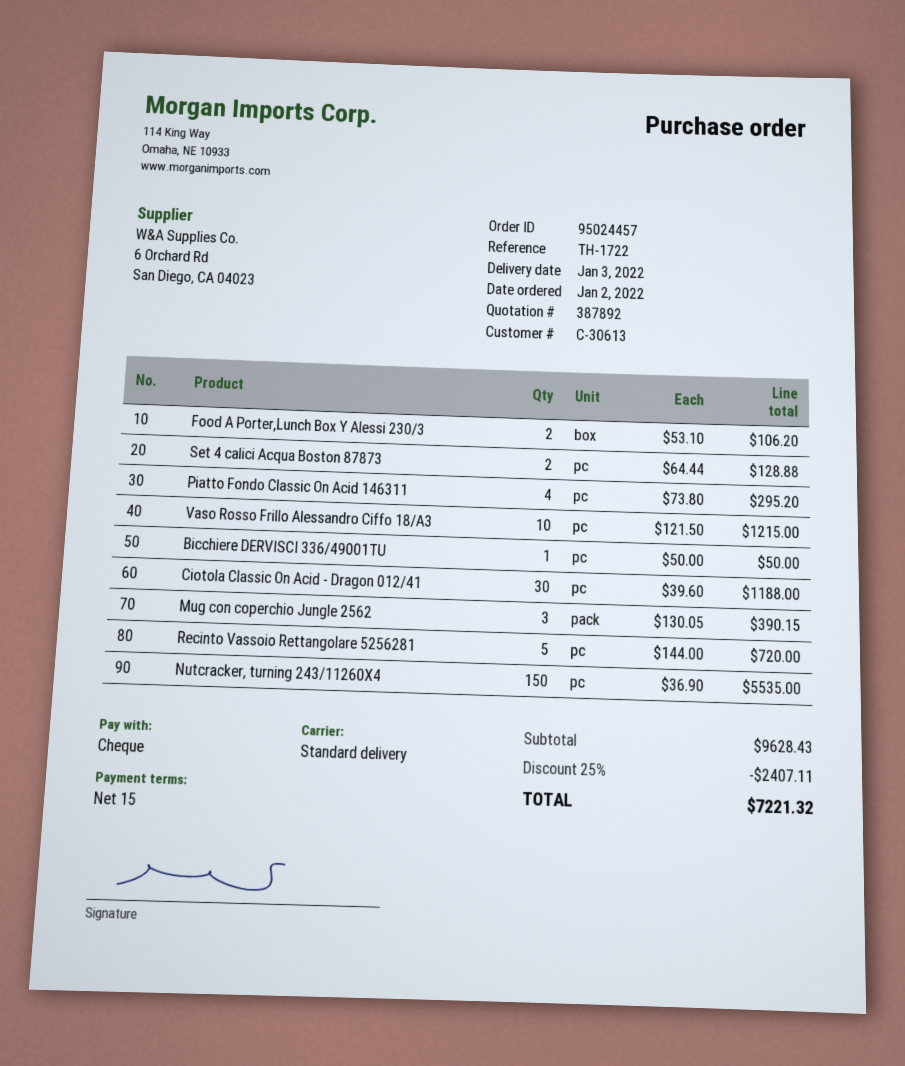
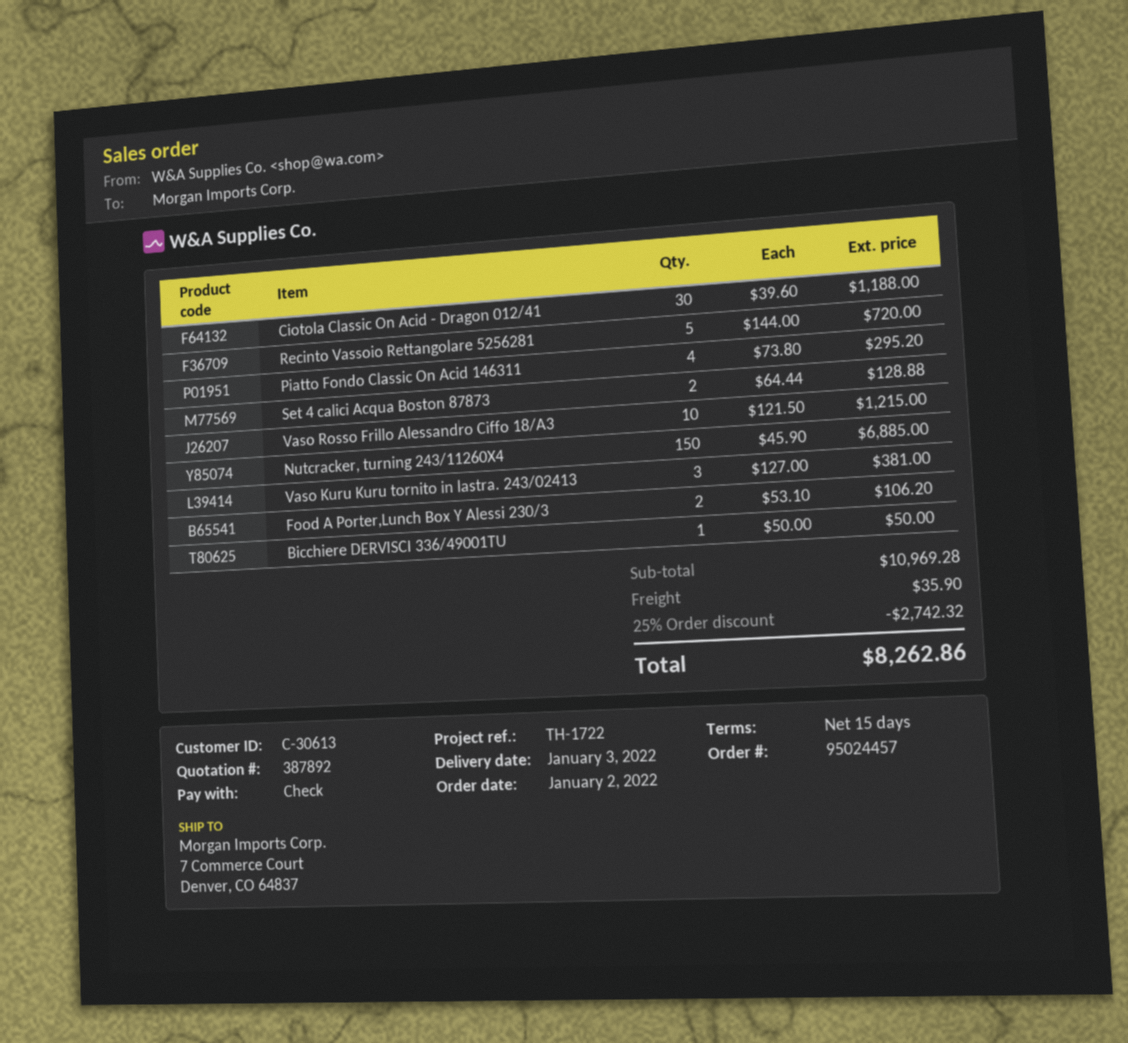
Mug con coperchio Jungle 2562: 3 x 130.05 = 390.15 -> none
Nutcracker, turning 243/11260X4: 150 x 36.90 = 5535.00 -> 150 x 45.90 = 6885.00
Vaso Kuru Kuru tornito in lastra. 243/02413: none -> 3 x 127.00 = 381.00
subtotal: 9628.43 -> 10969.28
discount: 25% = 2407.11 -> 25% = 2742.32
shipping: none -> 35.90
total: 7221.32 -> 8262.86

